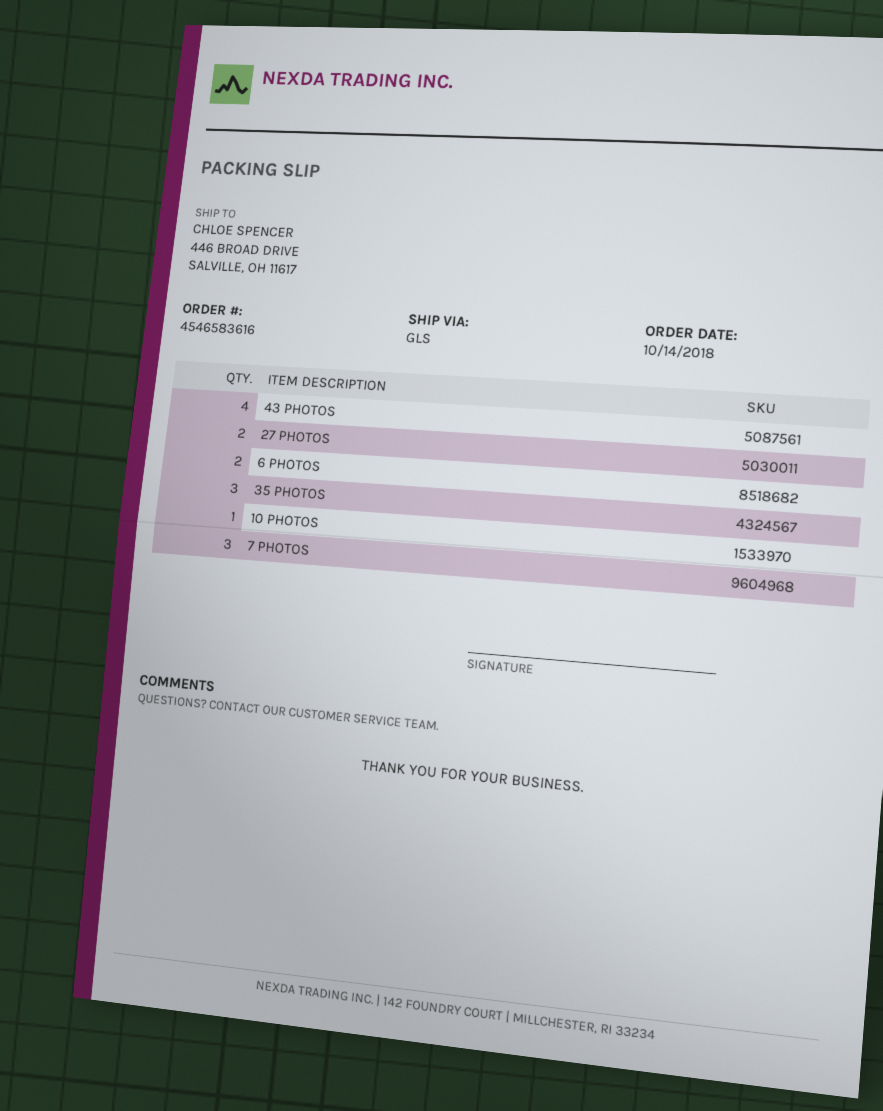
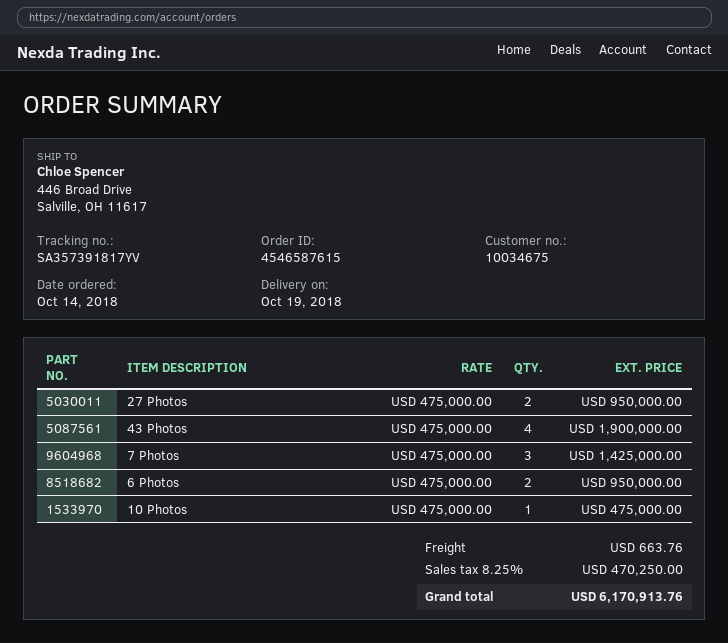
order number: 4546583616 -> 4546587615
35 PHOTOS: 3 -> none

